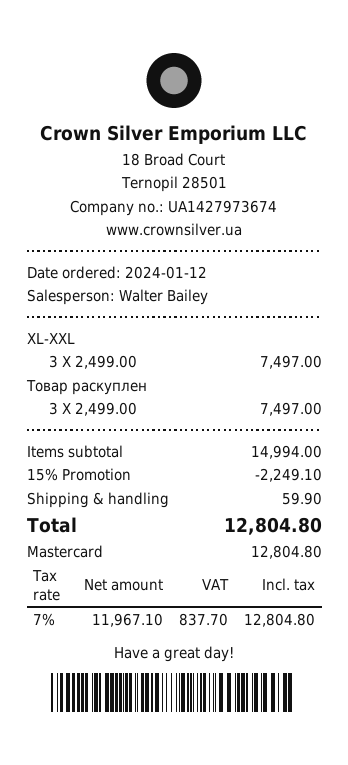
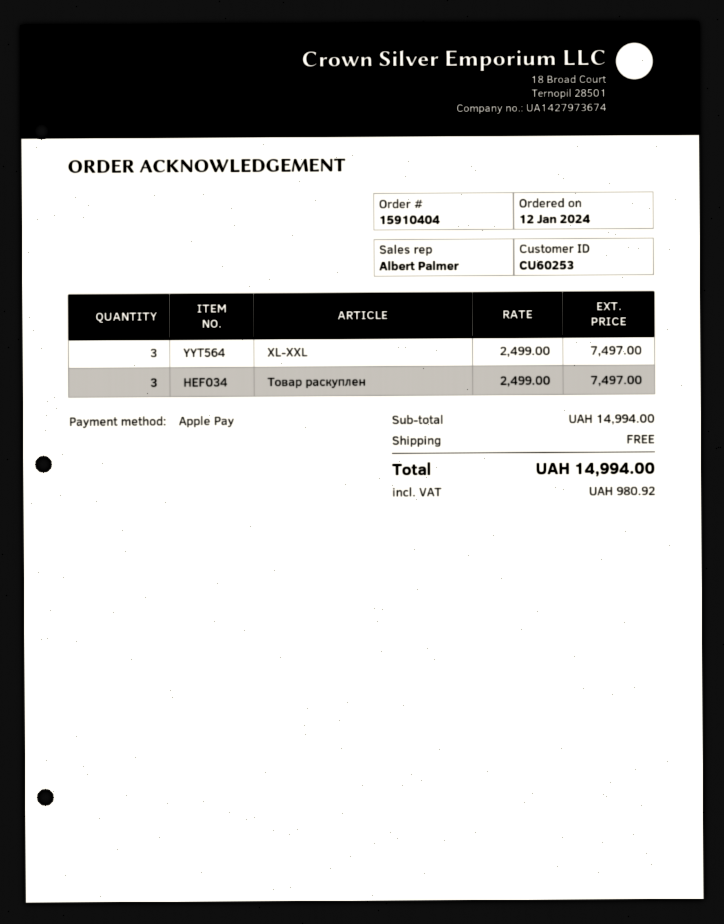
sales rep: Walter Bailey -> Albert Palmer
payment method: Mastercard -> Apple Pay
discount: 15% = 2249.10 -> none
shipping: 59.90 -> 0.00
tax: 837.70 -> 980.92
total: 12804.80 -> 14994.00

